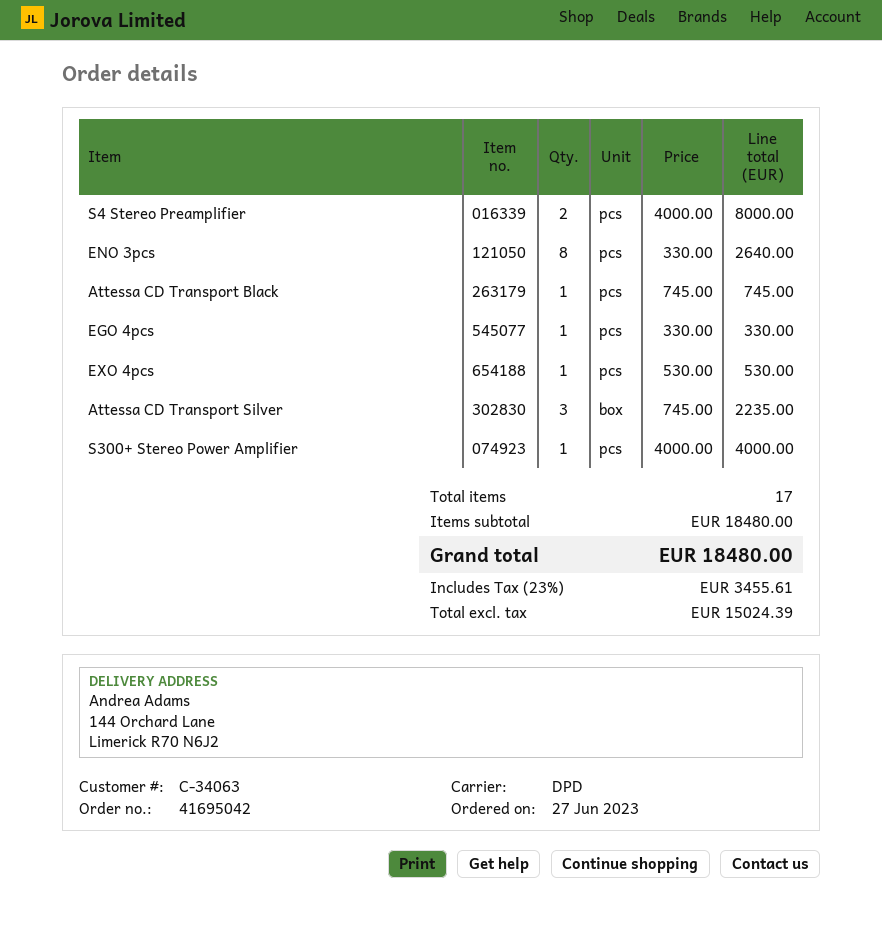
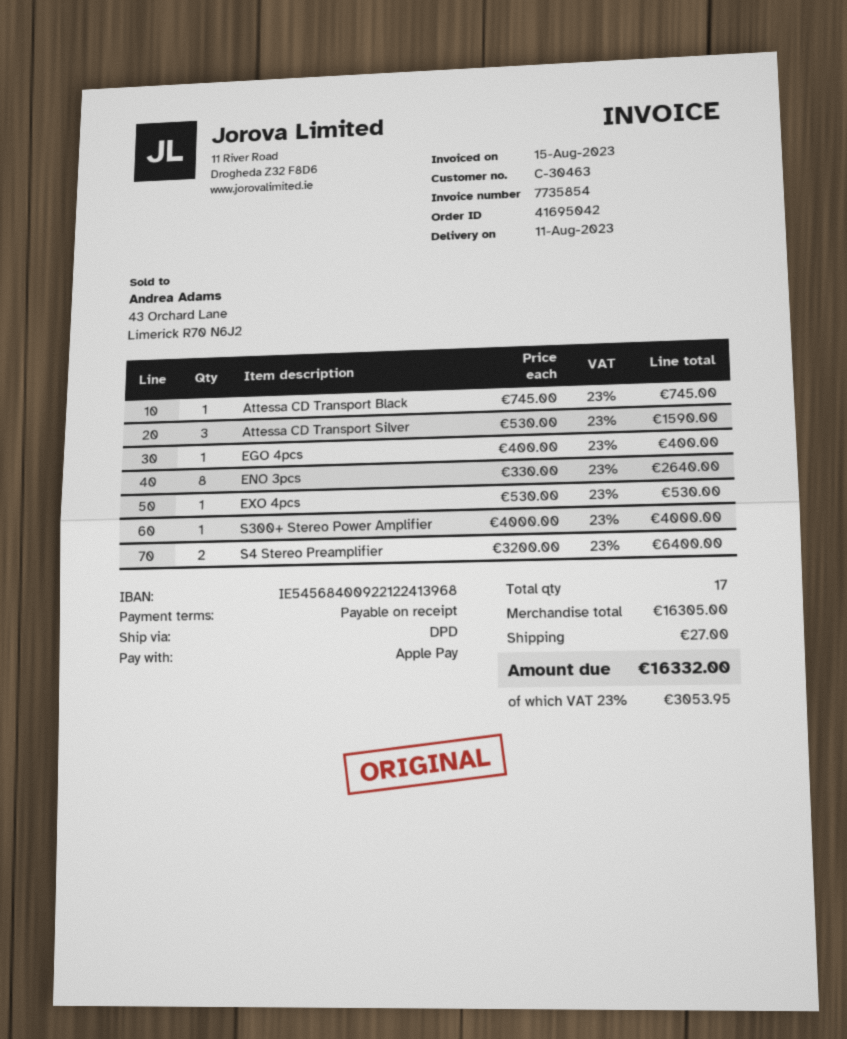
customer number: C-34063 -> C-30463
S4 Stereo Preamplifier: 2 x 4000.00 = 8000.00 -> 2 x 3200.00 = 6400.00
EGO 4pcs: 1 x 330.00 = 330.00 -> 1 x 400.00 = 400.00
Attessa CD Transport Silver: 3 x 745.00 = 2235.00 -> 3 x 530.00 = 1590.00
subtotal: 18480.00 -> 16305.00
shipping: none -> 27.00
tax: 23% = 3455.61 -> 23% = 3053.95
total: 18480.00 -> 16332.00

